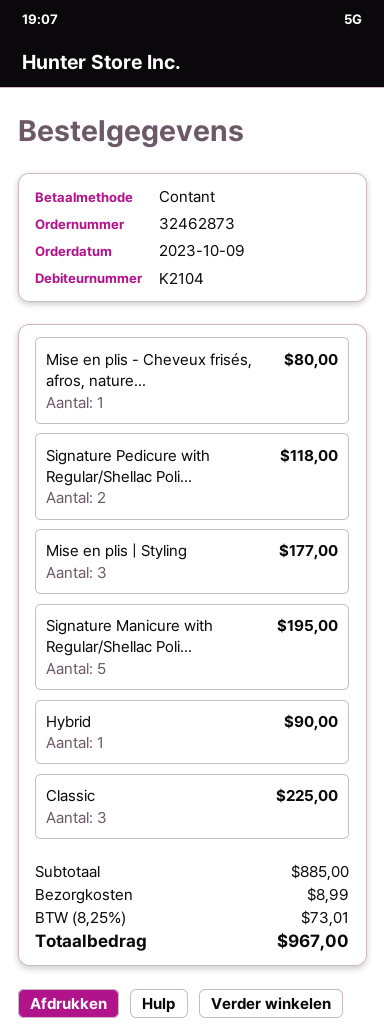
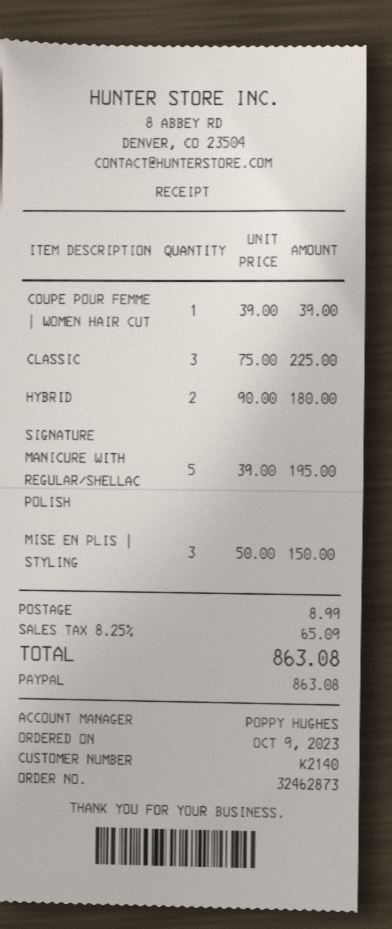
customer number: K2104 -> K2140
payment method: cash -> PayPal
Mise en plis - Cheveux frisés, afros, nature...: 1 for 80.00 -> none
Signature Pedicure with Regular/Shellac Poli...: 2 for 118.00 -> none
Mise en plis | Styling: 3 for 177.00 -> 3 for 150.00
Hybrid: 1 for 90.00 -> 2 for 180.00
COUPE POUR FEMME | WOMEN HAIR CUT: none -> 1 for 39.00
tax: 8.25% = 73.01 -> 8.25% = 65.09
total: 967.00 -> 863.08

